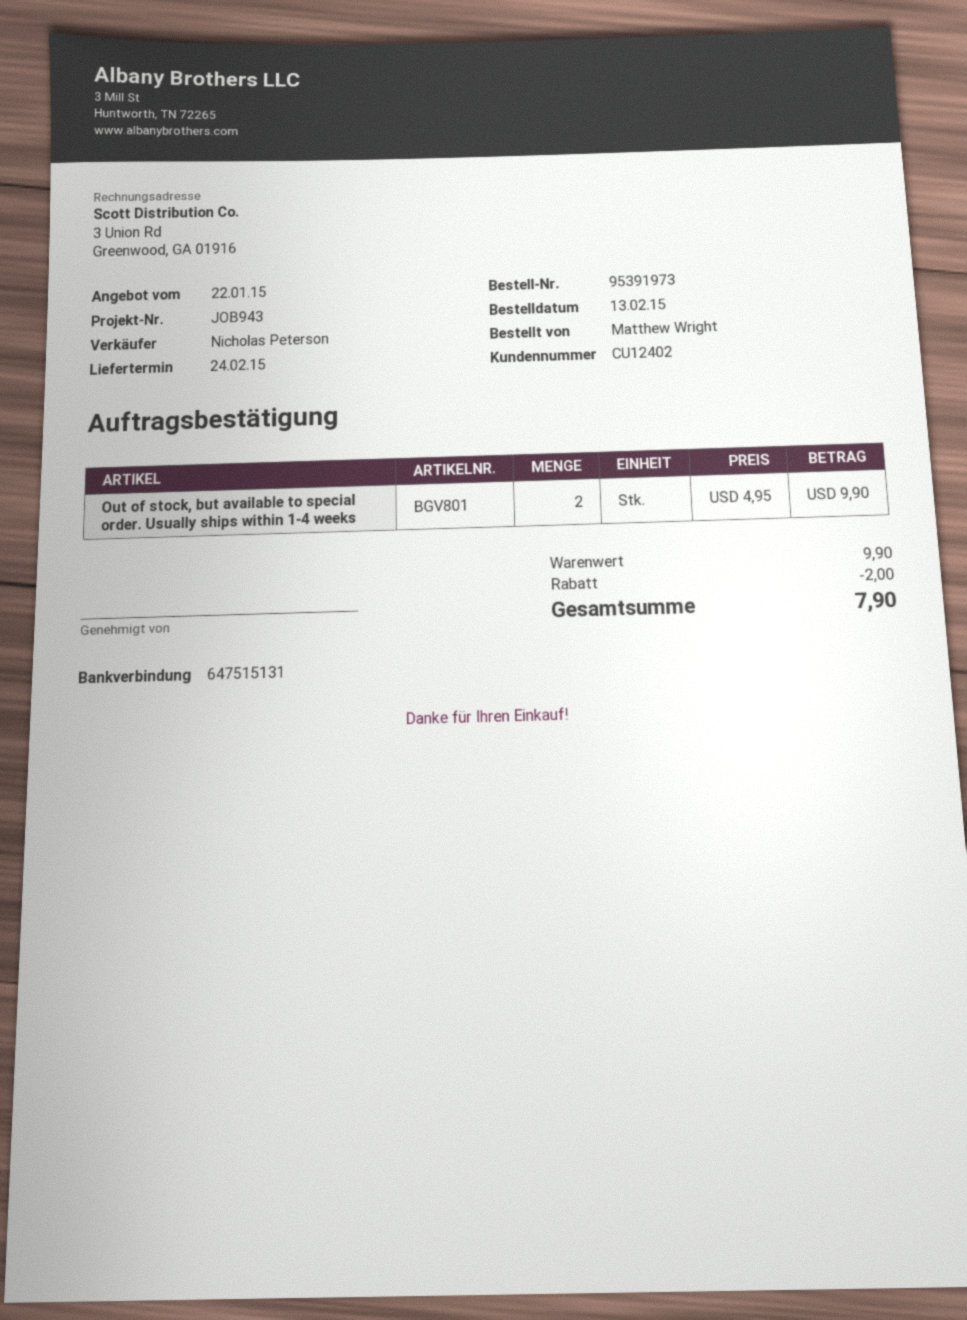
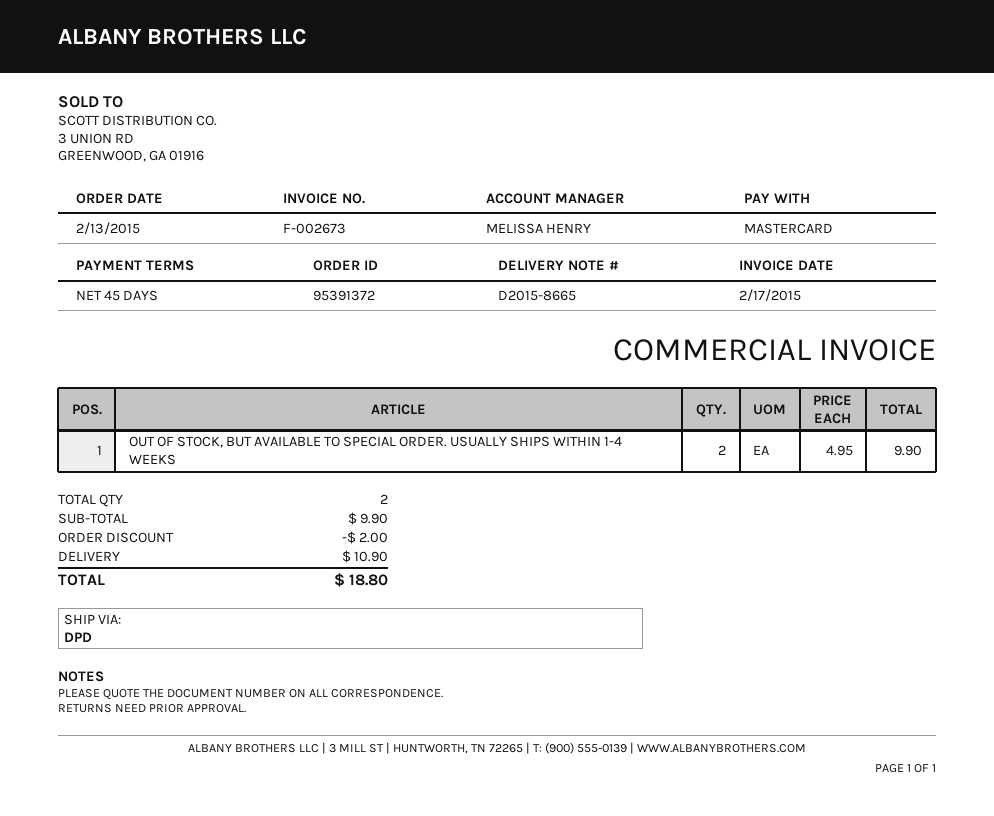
order number: 95391973 -> 95391372
sales rep: Nicholas Peterson -> MELISSA HENRY
shipping: none -> 10.90
total: 7.90 -> 18.80

